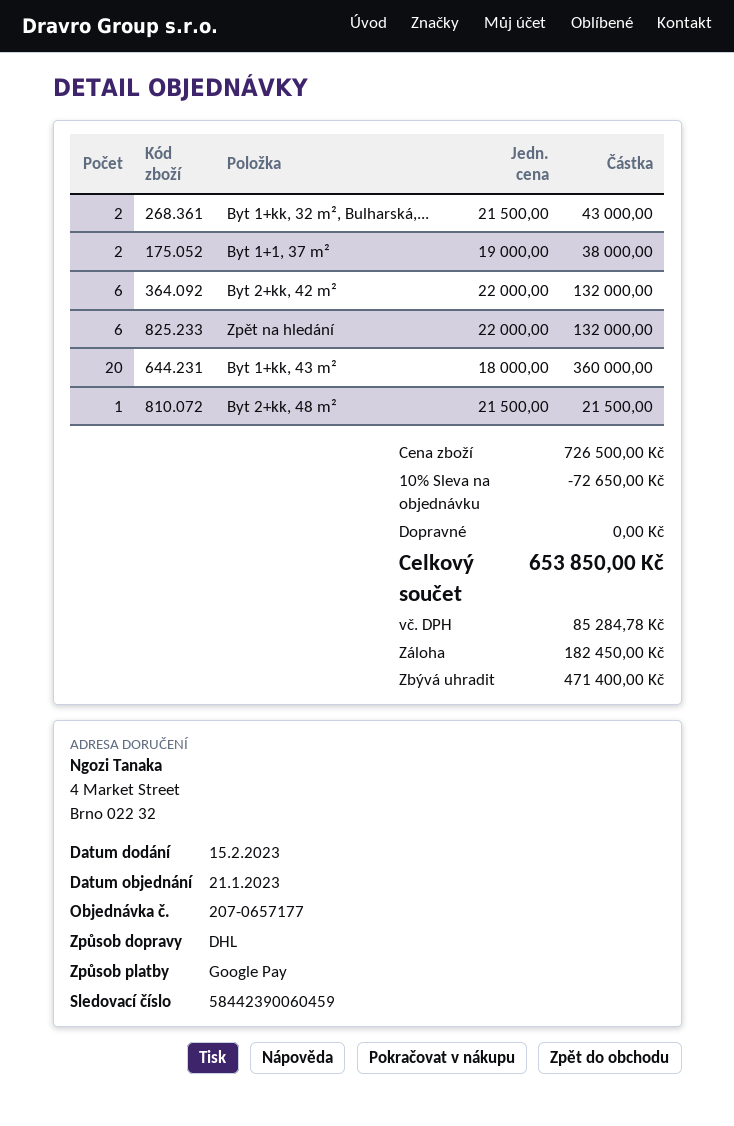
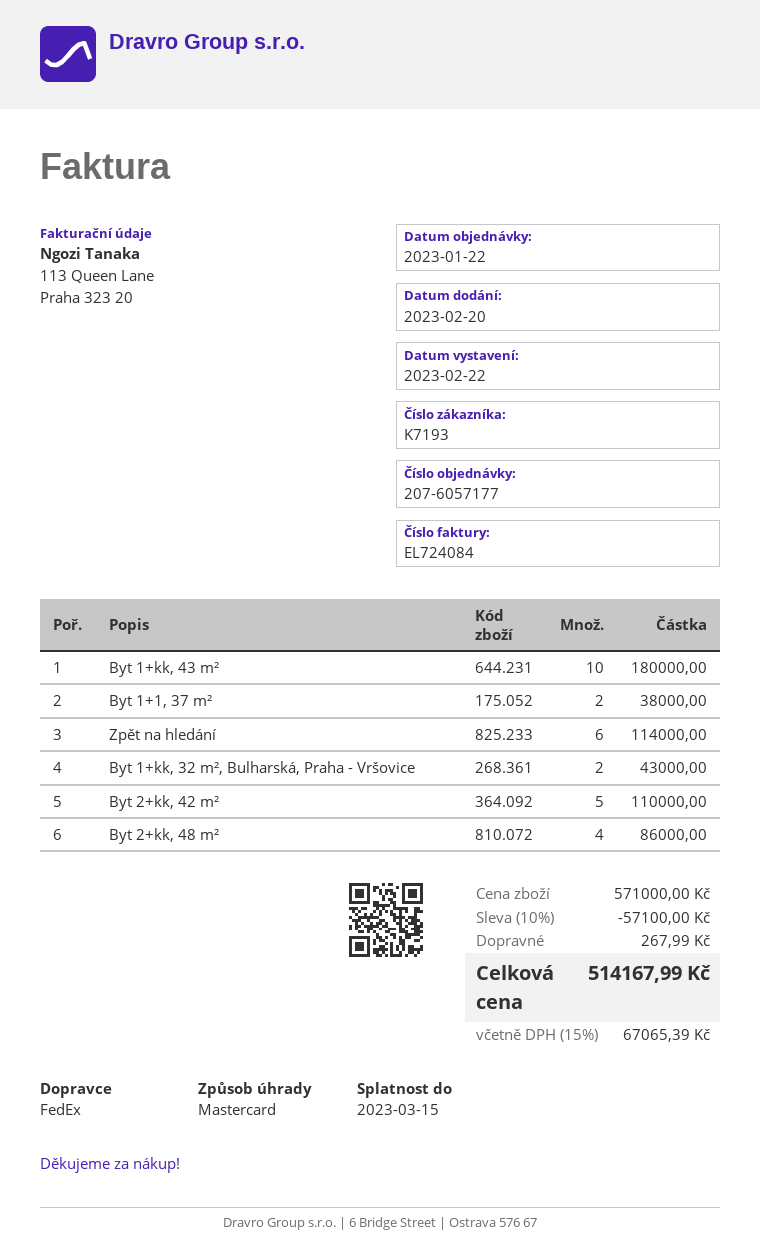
order number: 207-0657177 -> 207-6057177
order date: 2023-01-21 -> 2023-01-22
delivery date: 2023-02-15 -> 2023-02-20
payment method: Google Pay -> Mastercard
shipping method: DHL -> FedEx
Byt 2+kk, 42 m²: 6 for 132000.00 -> 5 for 110000.00
Zpět na hledání: 6 for 132000.00 -> 6 for 114000.00
Byt 1+kk, 43 m²: 20 for 360000.00 -> 10 for 180000.00
Byt 2+kk, 48 m²: 1 for 21500.00 -> 4 for 86000.00
subtotal: 726500.00 -> 571000.00
discount: 10% = 72650.00 -> 10% = 57100.00
shipping: 0.00 -> 267.99
tax: 85284.78 -> 67065.39
total: 653850.00 -> 514167.99

